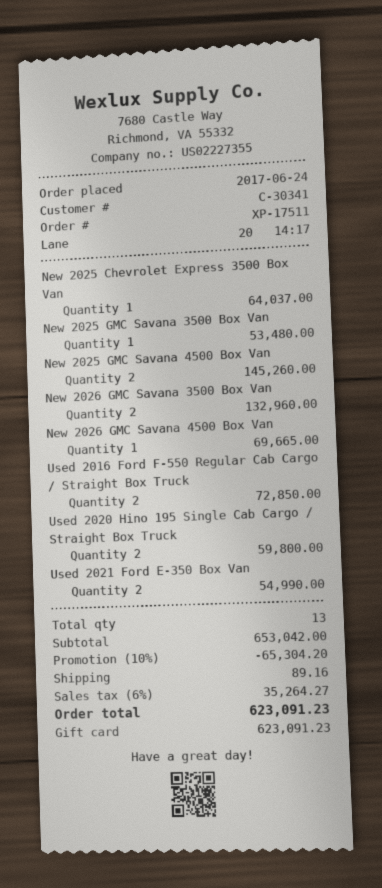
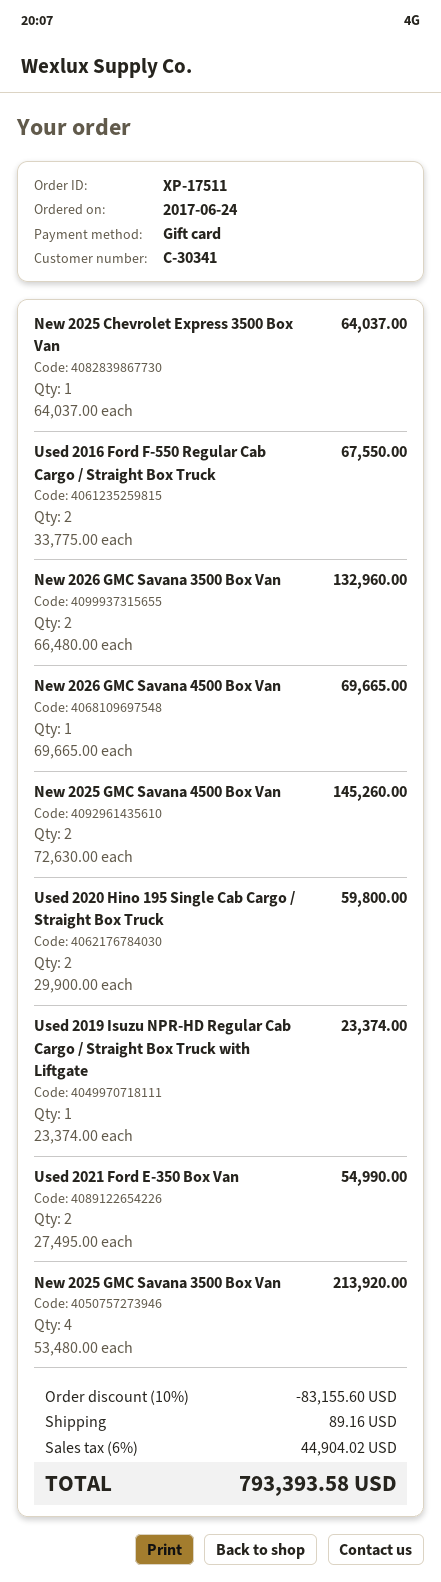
New 2025 GMC Savana 3500 Box Van: 1 for 53480.00 -> 4 for 213920.00
Used 2016 Ford F-550 Regular Cab Cargo / Straight Box Truck: 2 for 72850.00 -> 2 for 67550.00
Used 2019 Isuzu NPR-HD Regular Cab Cargo / Straight Box Truck with Liftgate: none -> 1 for 23374.00
discount: 10% = 65304.20 -> 10% = 83155.60
tax: 6% = 35264.27 -> 6% = 44904.02
total: 623091.23 -> 793393.58

